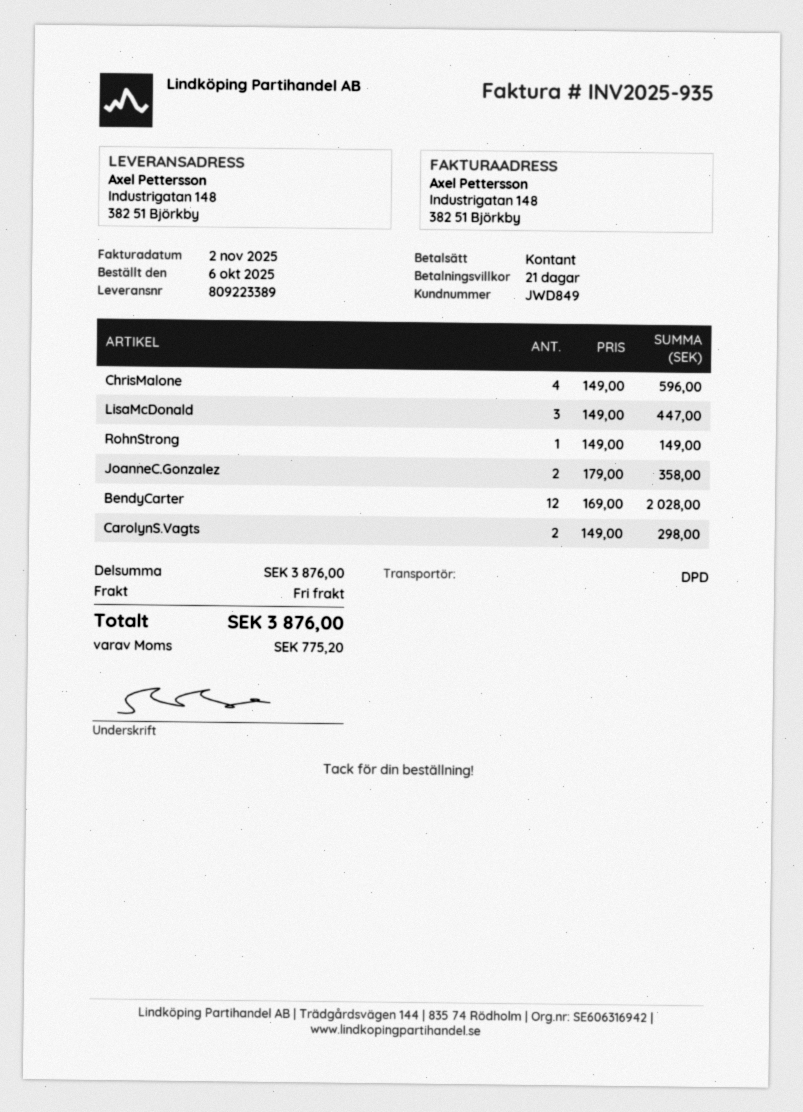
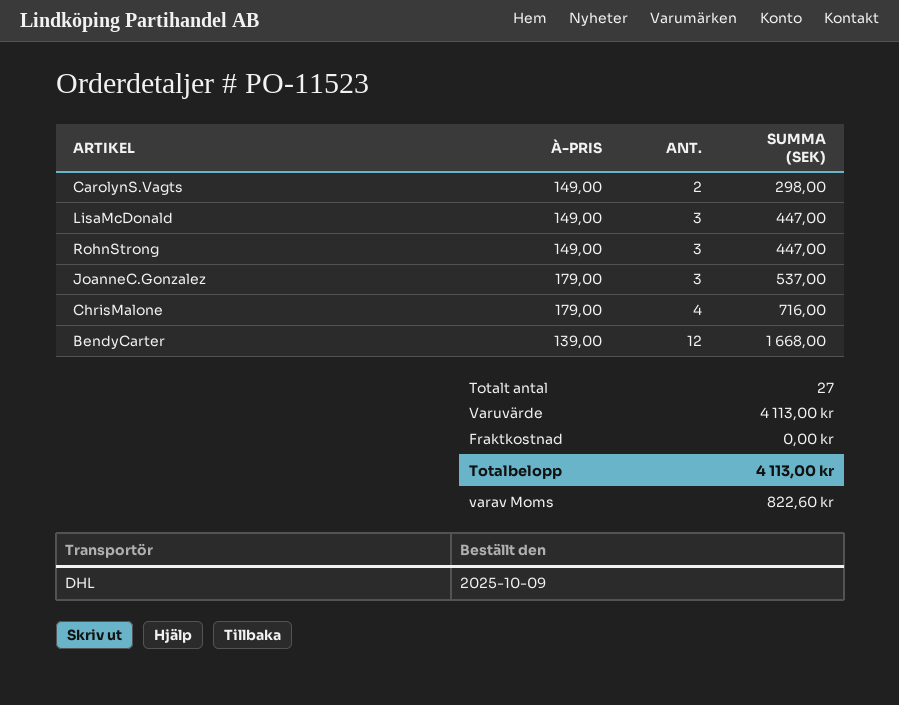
order date: 2025-10-06 -> 2025-10-09
shipping method: DPD -> DHL
ChrisMalone: 4 x 149.00 = 596.00 -> 4 x 179.00 = 716.00
RohnStrong: 1 x 149.00 = 149.00 -> 3 x 149.00 = 447.00
JoanneC.Gonzalez: 2 x 179.00 = 358.00 -> 3 x 179.00 = 537.00
BendyCarter: 12 x 169.00 = 2028.00 -> 12 x 139.00 = 1668.00
subtotal: 3876.00 -> 4113.00
tax: 775.20 -> 822.60
total: 3876.00 -> 4113.00

